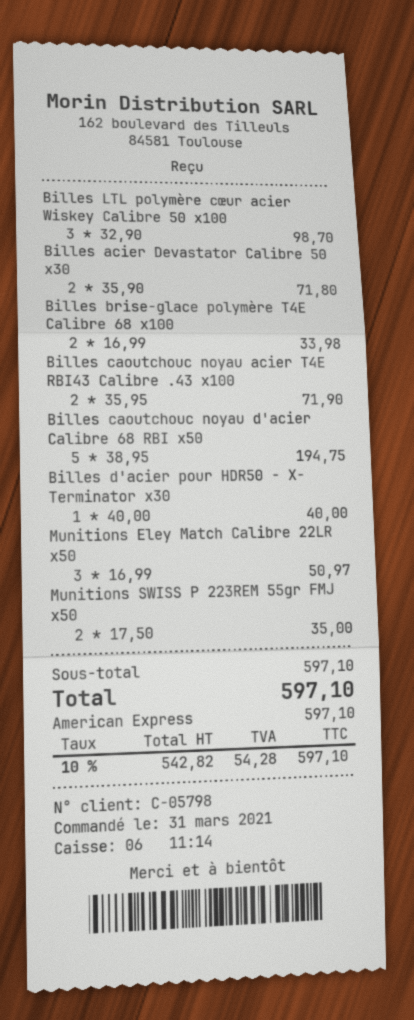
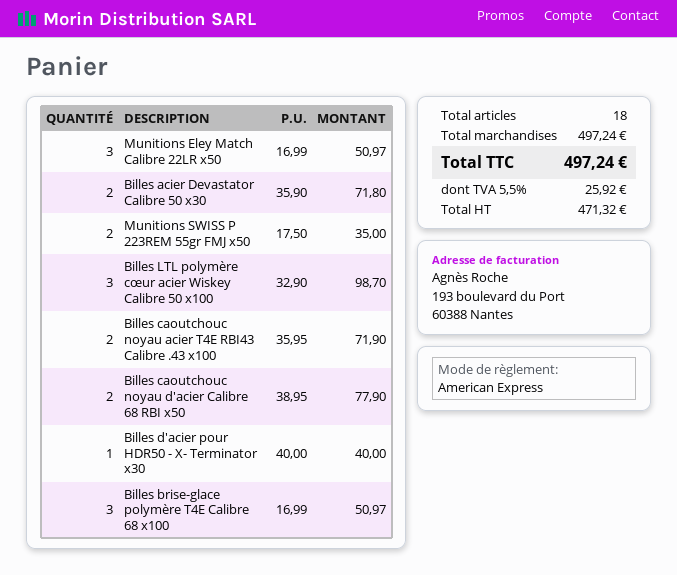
Billes brise-glace polymère T4E Calibre 68 x100: 2 x 16.99 = 33.98 -> 3 x 16.99 = 50.97
Billes caoutchouc noyau d'acier Calibre 68 RBI x50: 5 x 38.95 = 194.75 -> 2 x 38.95 = 77.90
subtotal: 597.10 -> 497.24
net: 542.82 -> 471.32
tax: 10% = 54.28 -> 5.5% = 25.92
total: 597.10 -> 497.24

